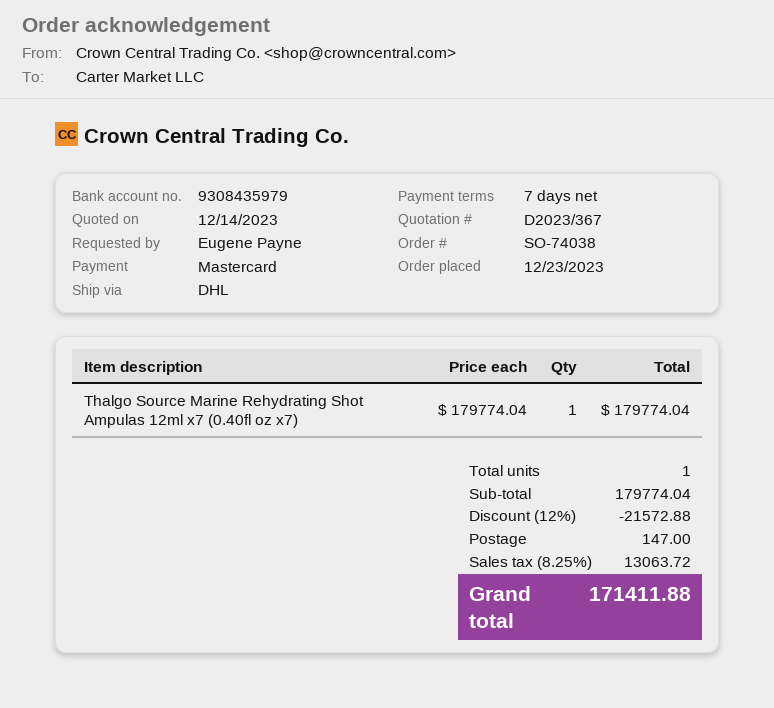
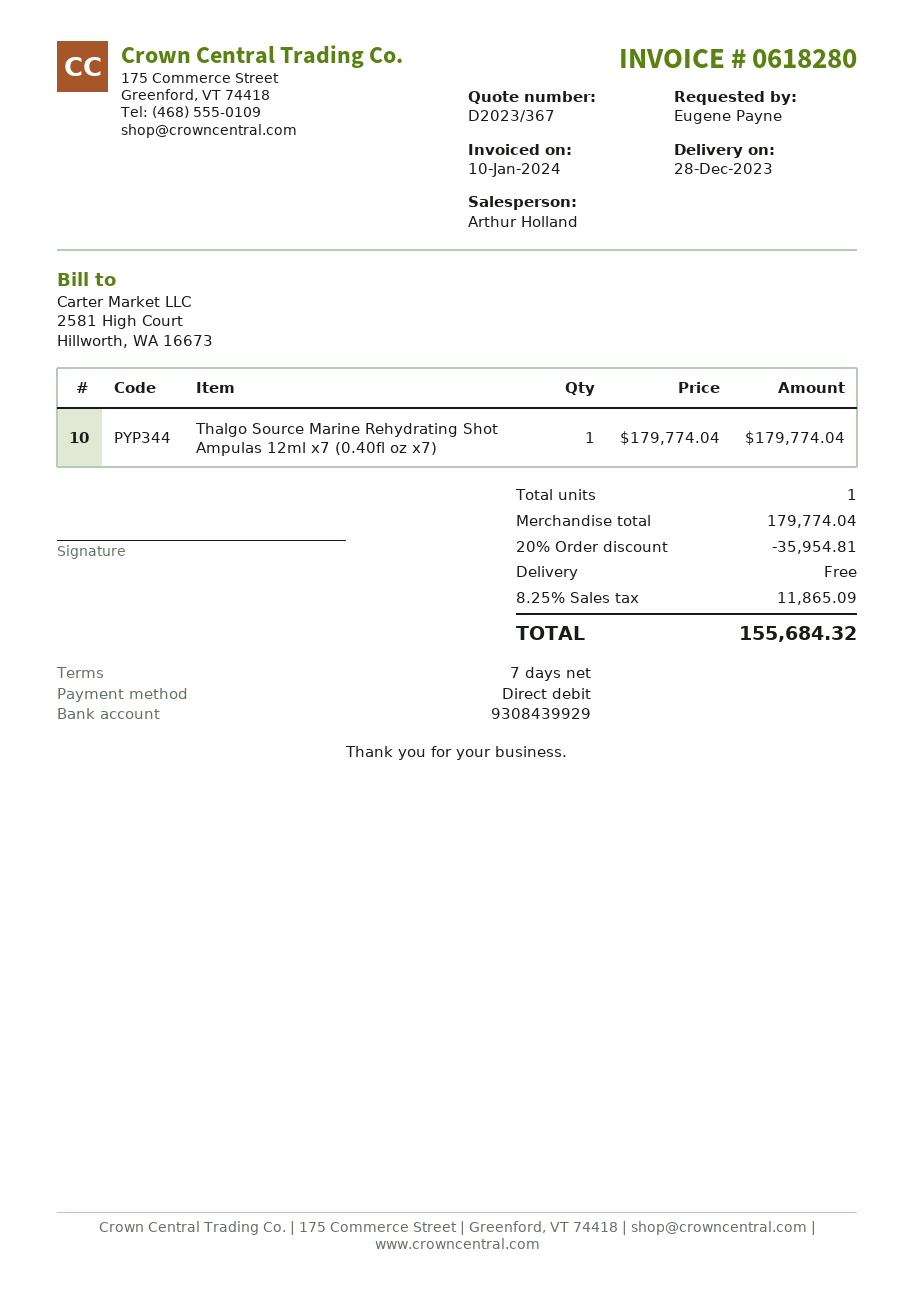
payment method: Mastercard -> direct debit
bank account: 9308435979 -> 9308439929
discount: 12% = 21572.88 -> 20% = 35954.81
shipping: 147.00 -> 0.00
tax: 8.25% = 13063.72 -> 8.25% = 11865.09
total: 171411.88 -> 155684.32

